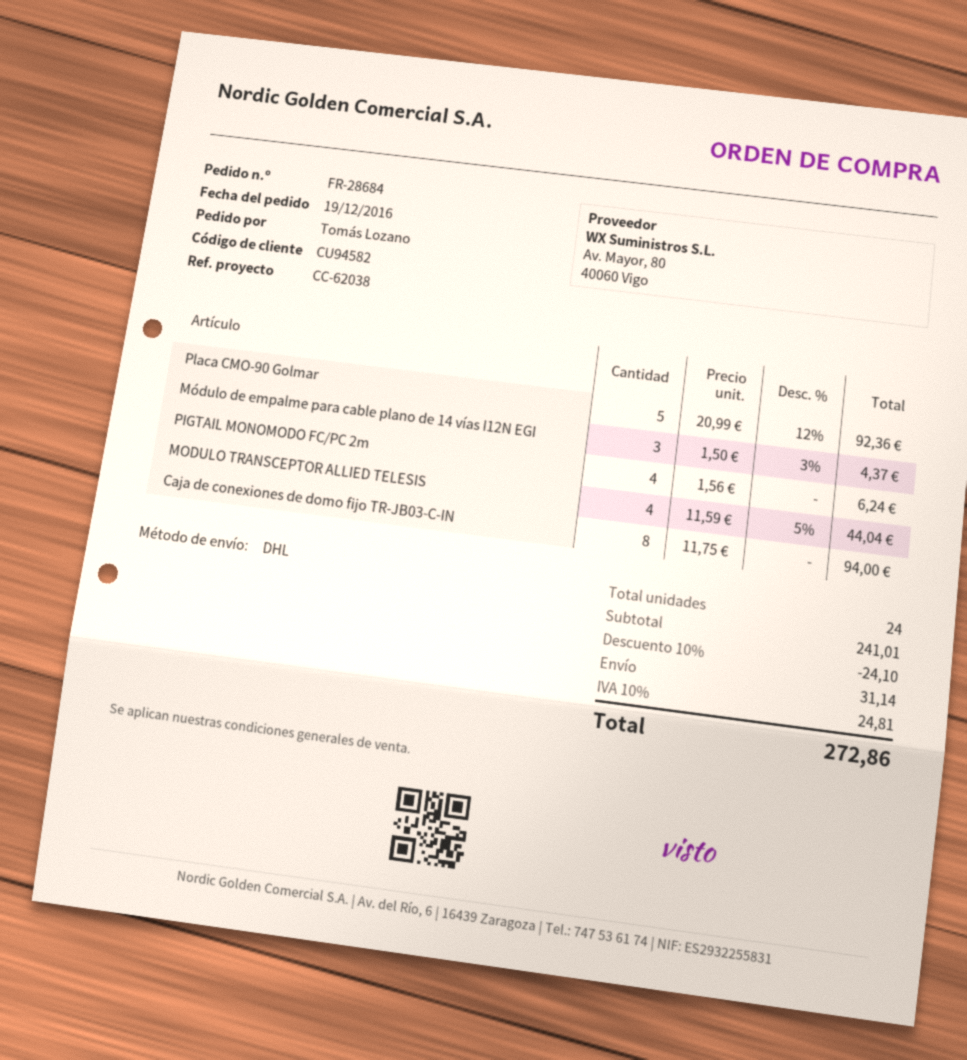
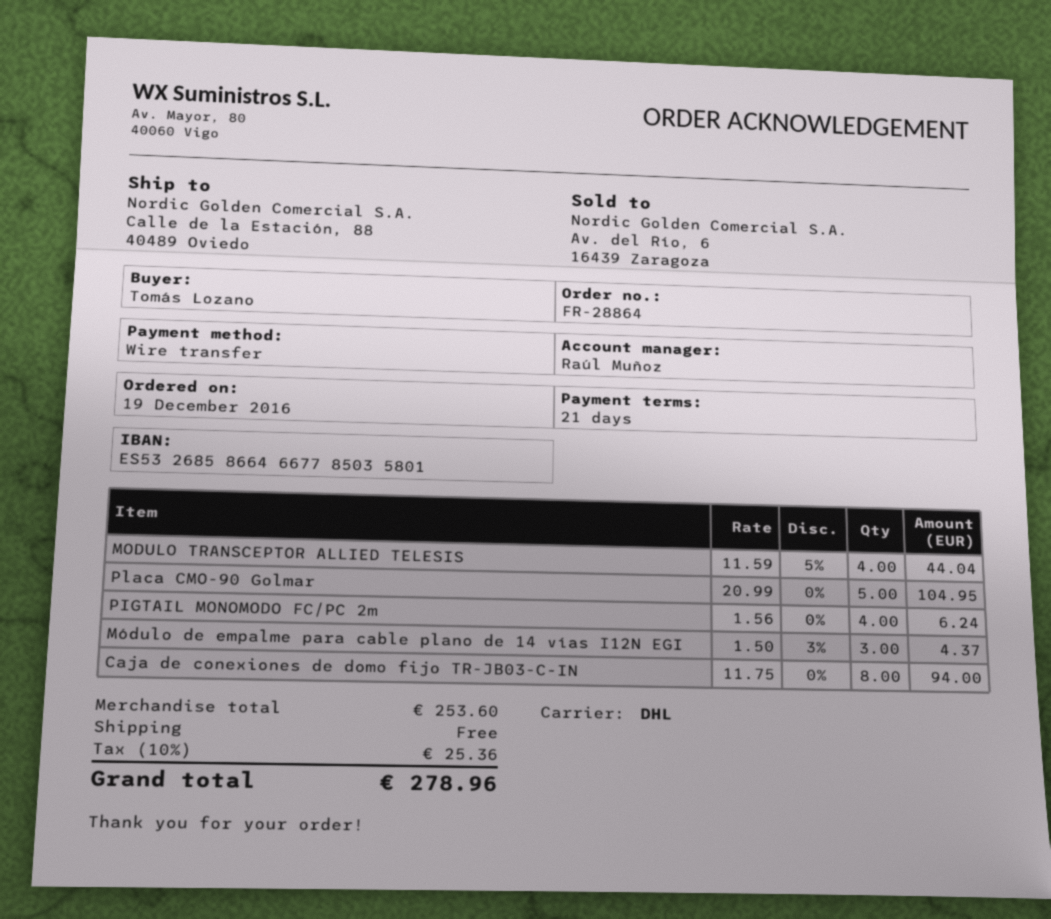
order number: FR-28684 -> FR-28864
Placa CMO-90 Golmar: 5 x 20.99 - 12% = 92.36 -> 5 x 20.99 = 104.95
subtotal: 241.01 -> 253.60
discount: 10% = 24.10 -> none
shipping: 31.14 -> 0.00
tax: 10% = 24.81 -> 10% = 25.36
total: 272.86 -> 278.96

